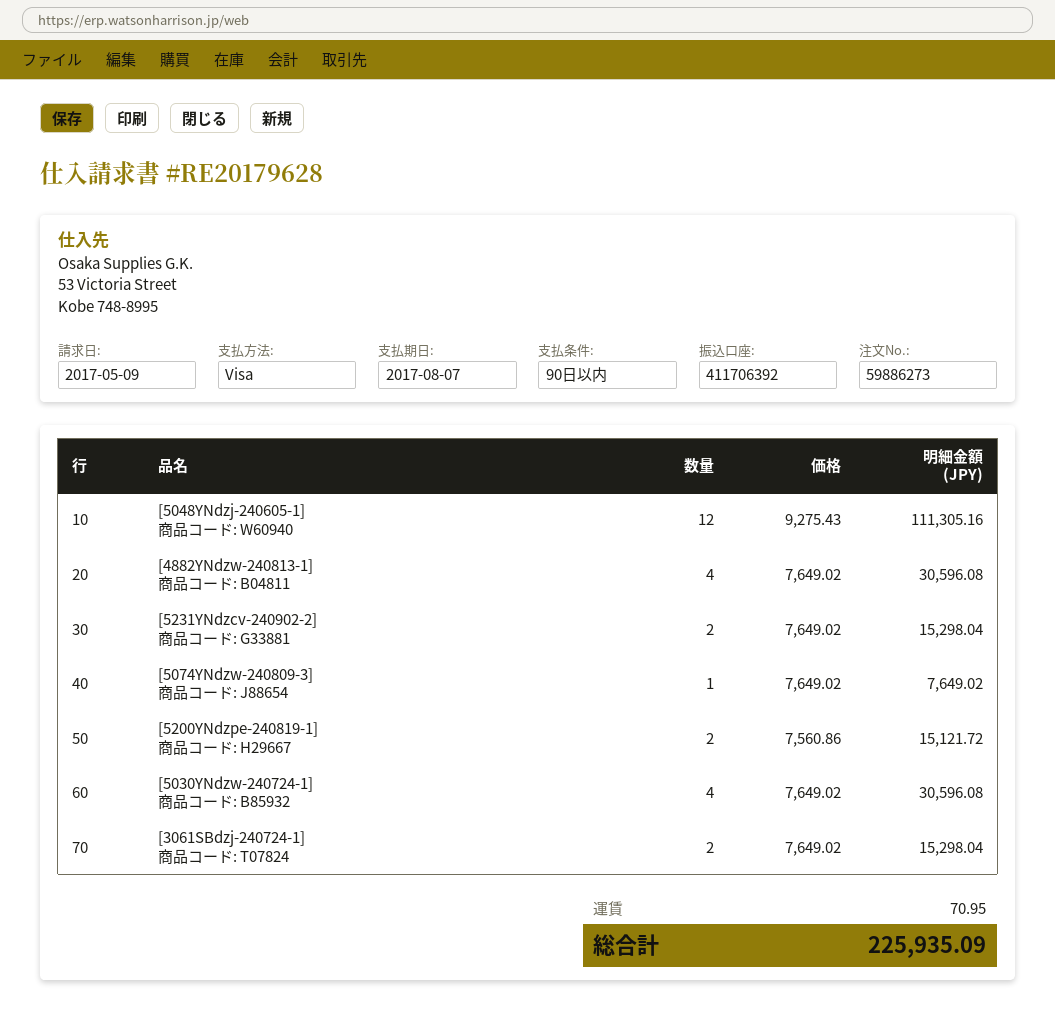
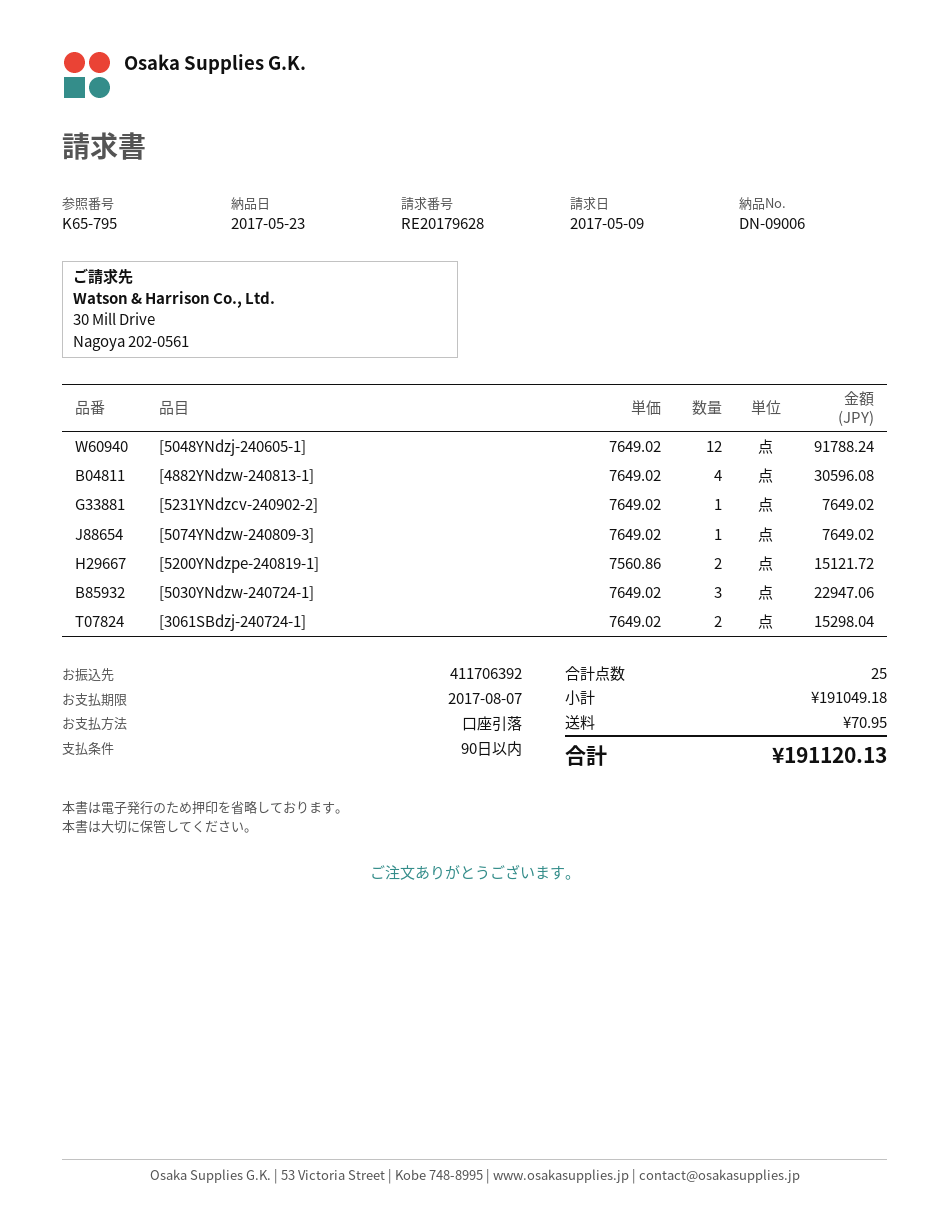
payment method: Visa -> direct debit
[5048YNdzj-240605-1]: 12 x 9275.43 = 111305.16 -> 12 x 7649.02 = 91788.24
[5231YNdzcv-240902-2]: 2 x 7649.02 = 15298.04 -> 1 x 7649.02 = 7649.02
[5030YNdzw-240724-1]: 4 x 7649.02 = 30596.08 -> 3 x 7649.02 = 22947.06
total: 225935.09 -> 191120.13

